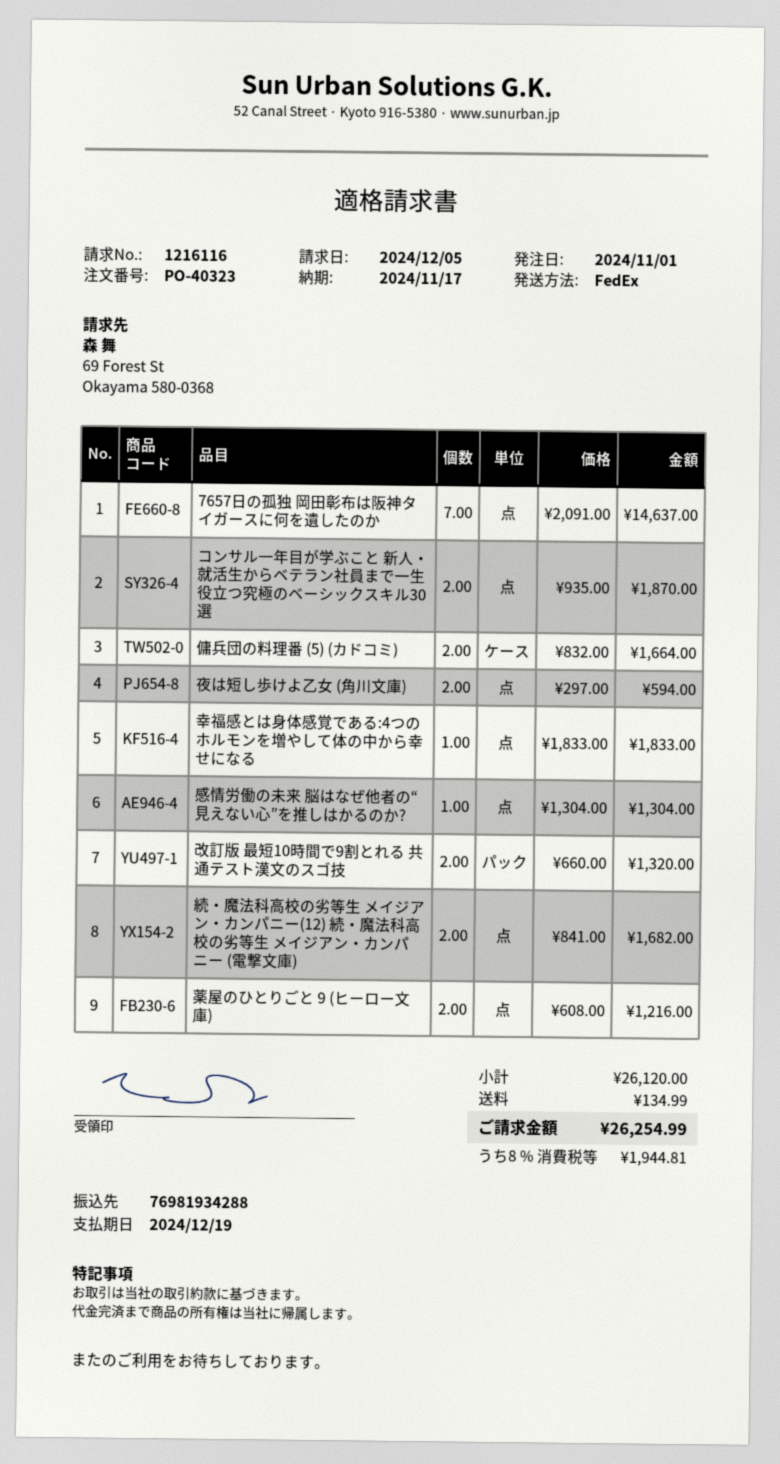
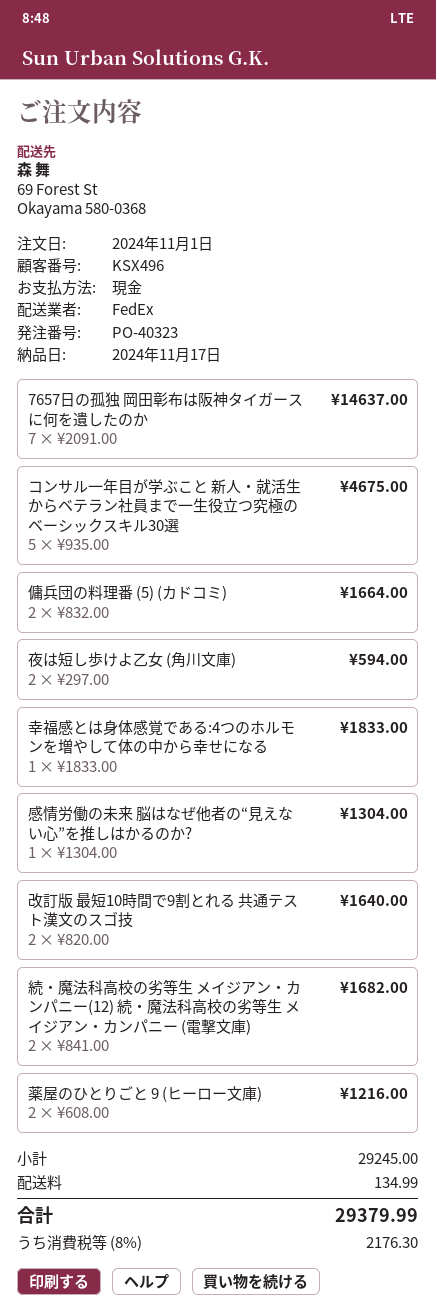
コンサル一年目が学ぶこと 新人・就活生からベテラン社員まで一生役立つ究極のベーシックスキル30選: 2 x 935.00 = 1870.00 -> 5 x 935.00 = 4675.00
改訂版 最短10時間で9割とれる 共通テスト漢文のスゴ技: 2 x 660.00 = 1320.00 -> 2 x 820.00 = 1640.00
subtotal: 26120.00 -> 29245.00
tax: 8% = 1944.81 -> 8% = 2176.30
total: 26254.99 -> 29379.99

